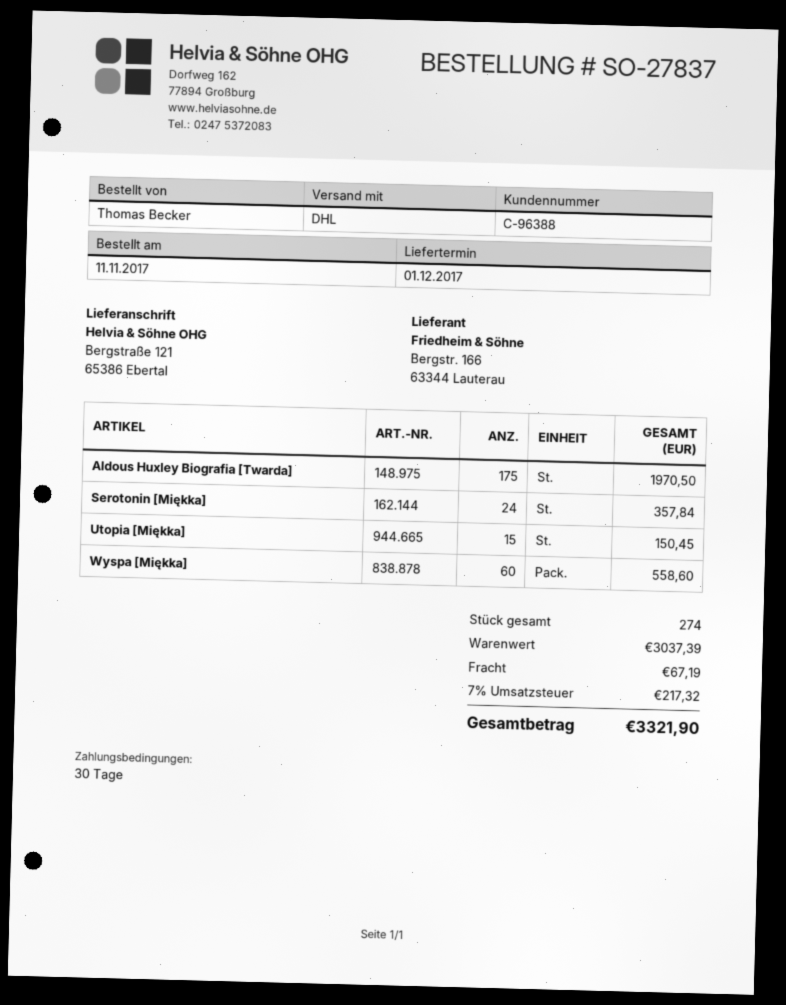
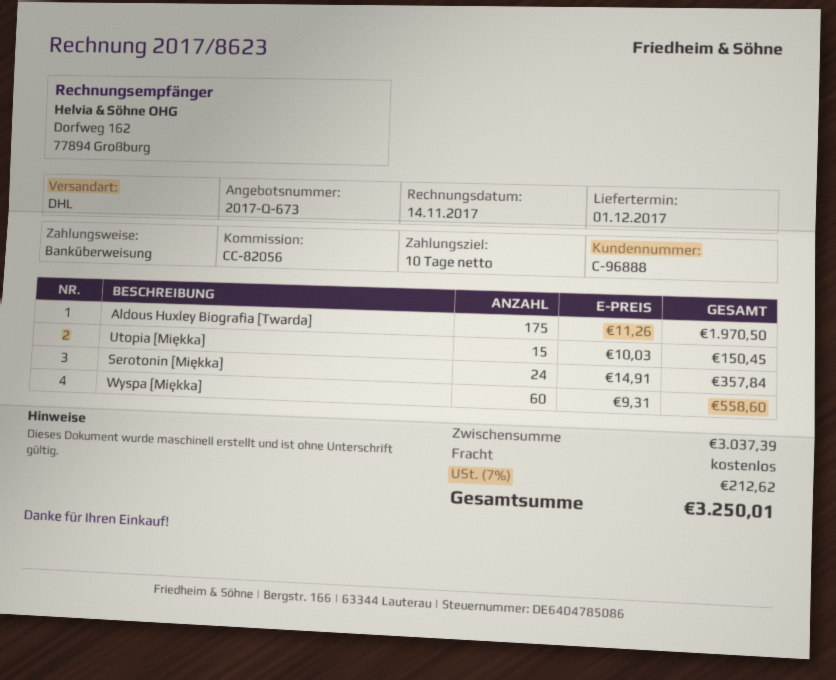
payment terms: 30 days -> 10 days
customer number: C-96388 -> C-96888
shipping: 67.19 -> 0.00
tax: 7% = 217.32 -> 7% = 212.62
total: 3321.90 -> 3250.01

